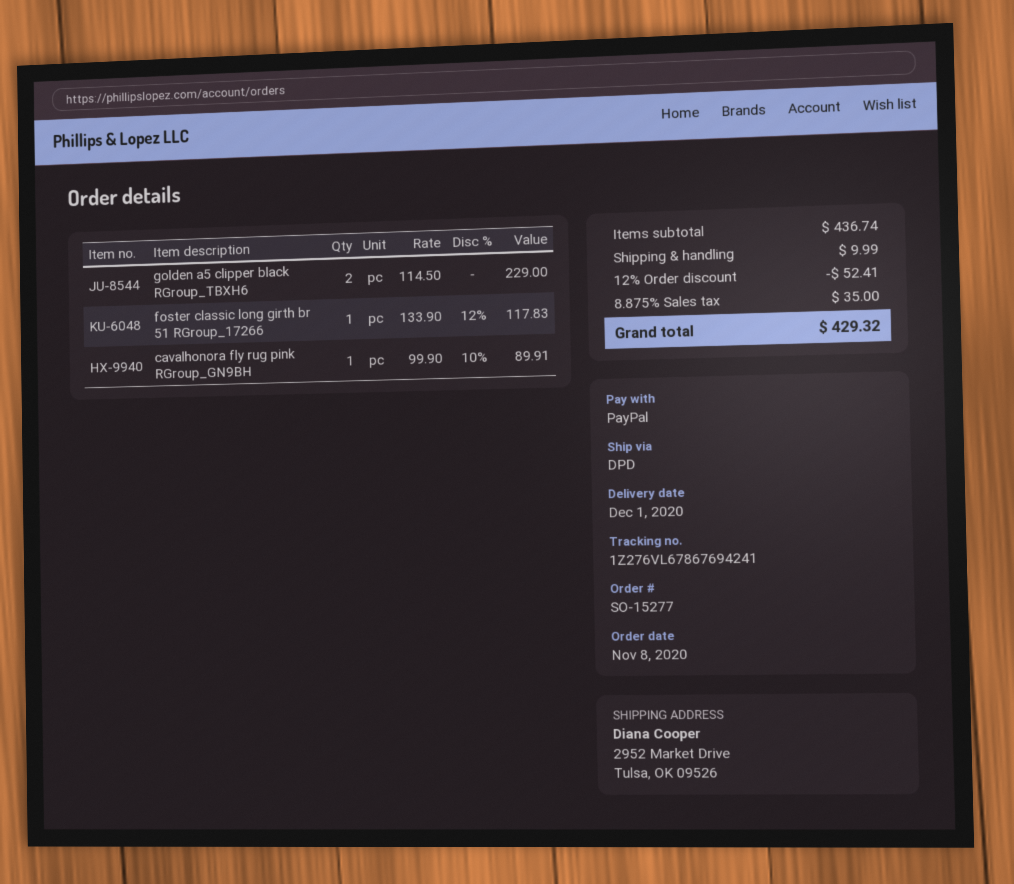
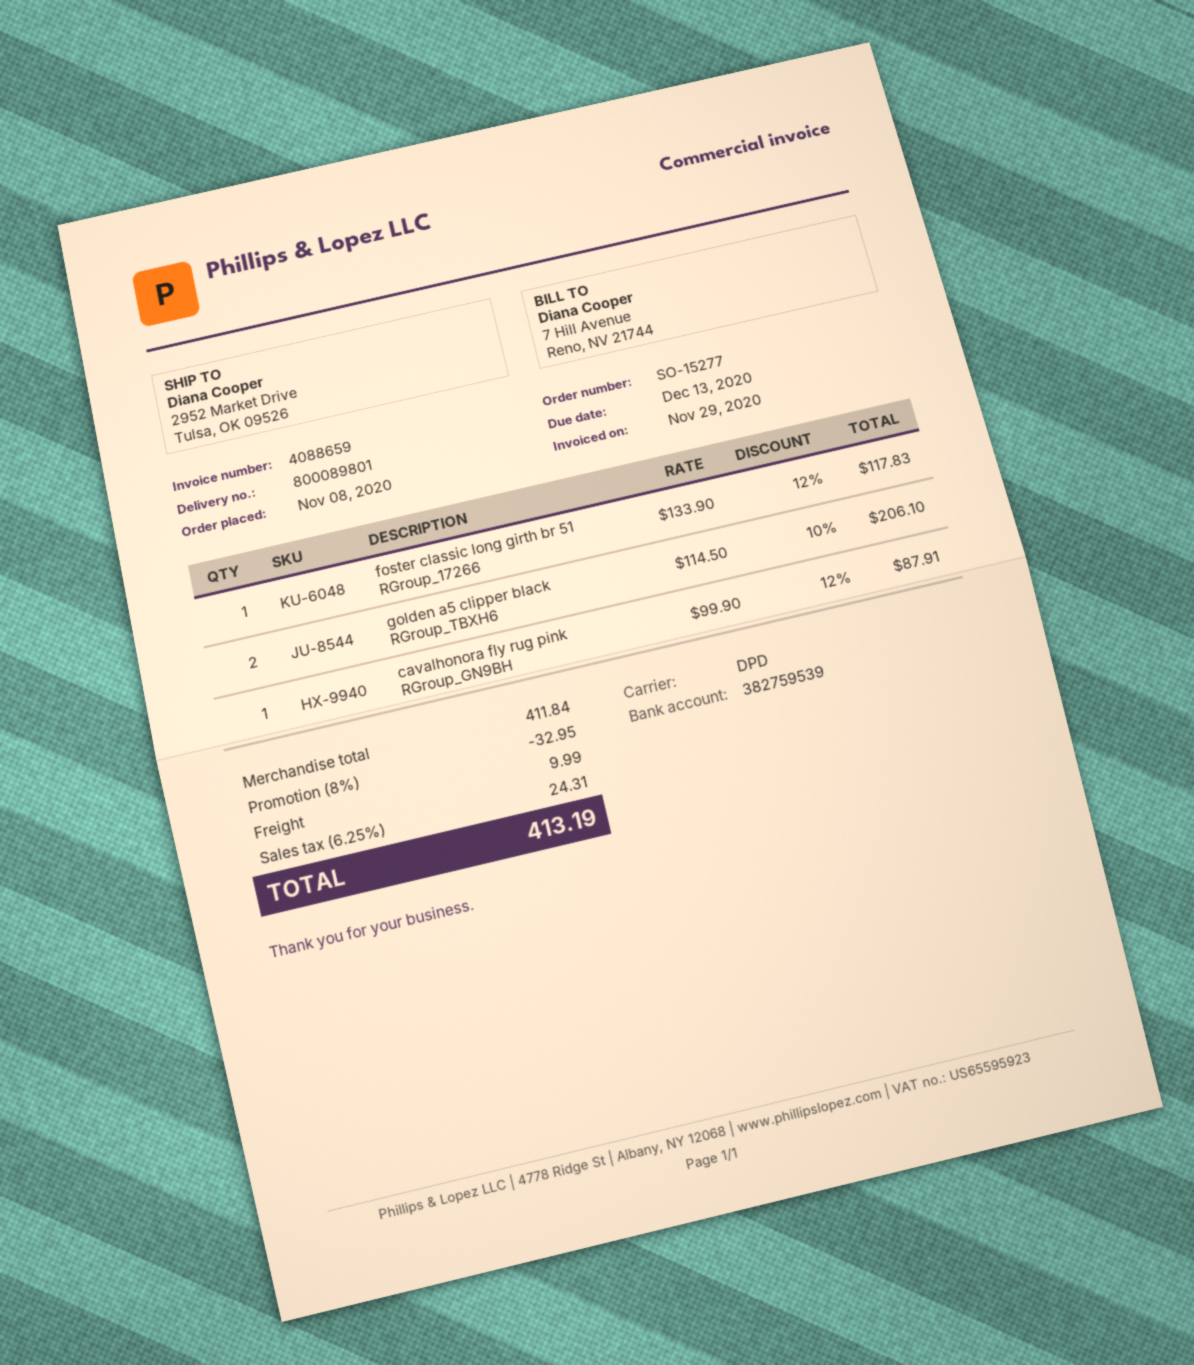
golden a5 clipper black RGroup_TBXH6: 2 x 114.50 = 229.00 -> 2 x 114.50 - 10% = 206.10
cavalhonora fly rug pink RGroup_GN9BH: 1 x 99.90 - 10% = 89.91 -> 1 x 99.90 - 12% = 87.91
subtotal: 436.74 -> 411.84
discount: 12% = 52.41 -> 8% = 32.95
tax: 8.875% = 35.00 -> 6.25% = 24.31
total: 429.32 -> 413.19

